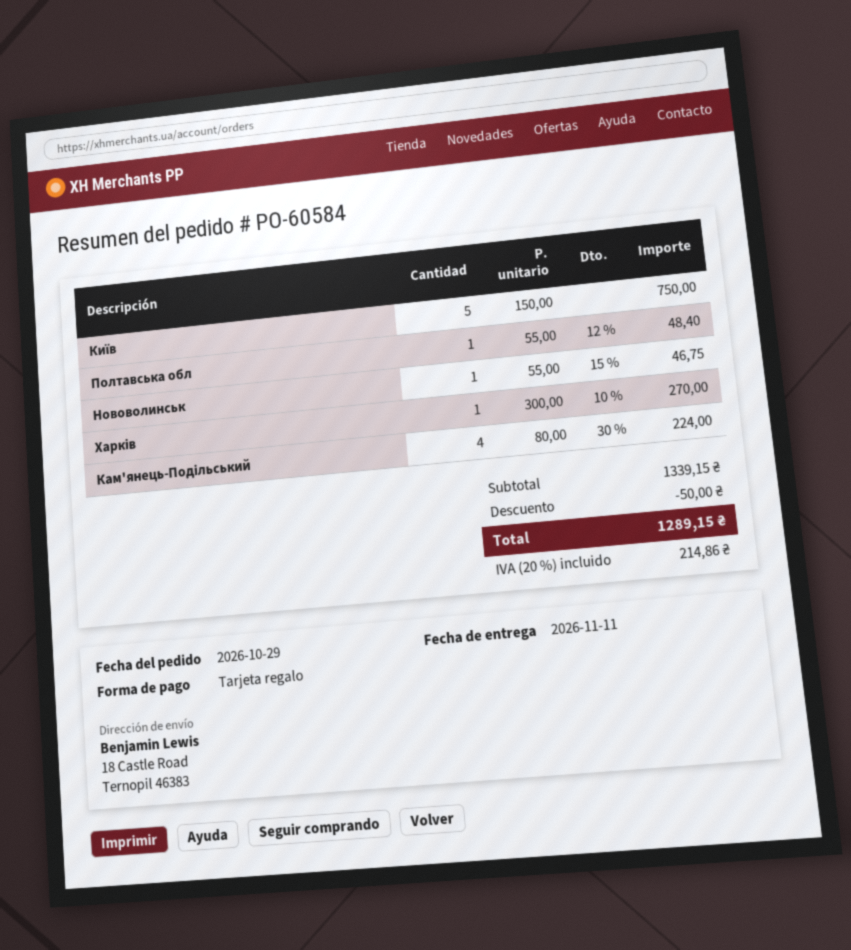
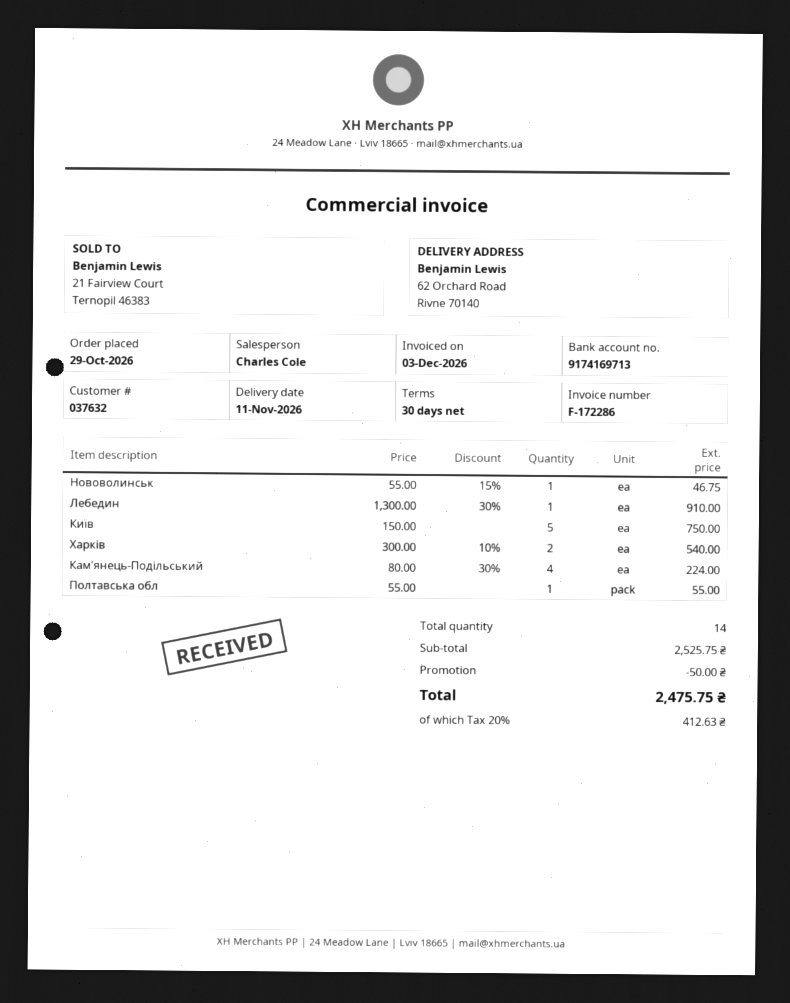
ship to: 18 Castle Road, Ternopil 46383 -> 62 Orchard Road, Rivne 70140
Полтавська обл: 1 x 55.00 - 12% = 48.40 -> 1 x 55.00 = 55.00
Харків: 1 x 300.00 - 10% = 270.00 -> 2 x 300.00 - 10% = 540.00
Лебедин: none -> 1 x 1300.00 - 30% = 910.00
subtotal: 1339.15 -> 2525.75
tax: 20% = 214.86 -> 20% = 412.63
total: 1289.15 -> 2475.75

